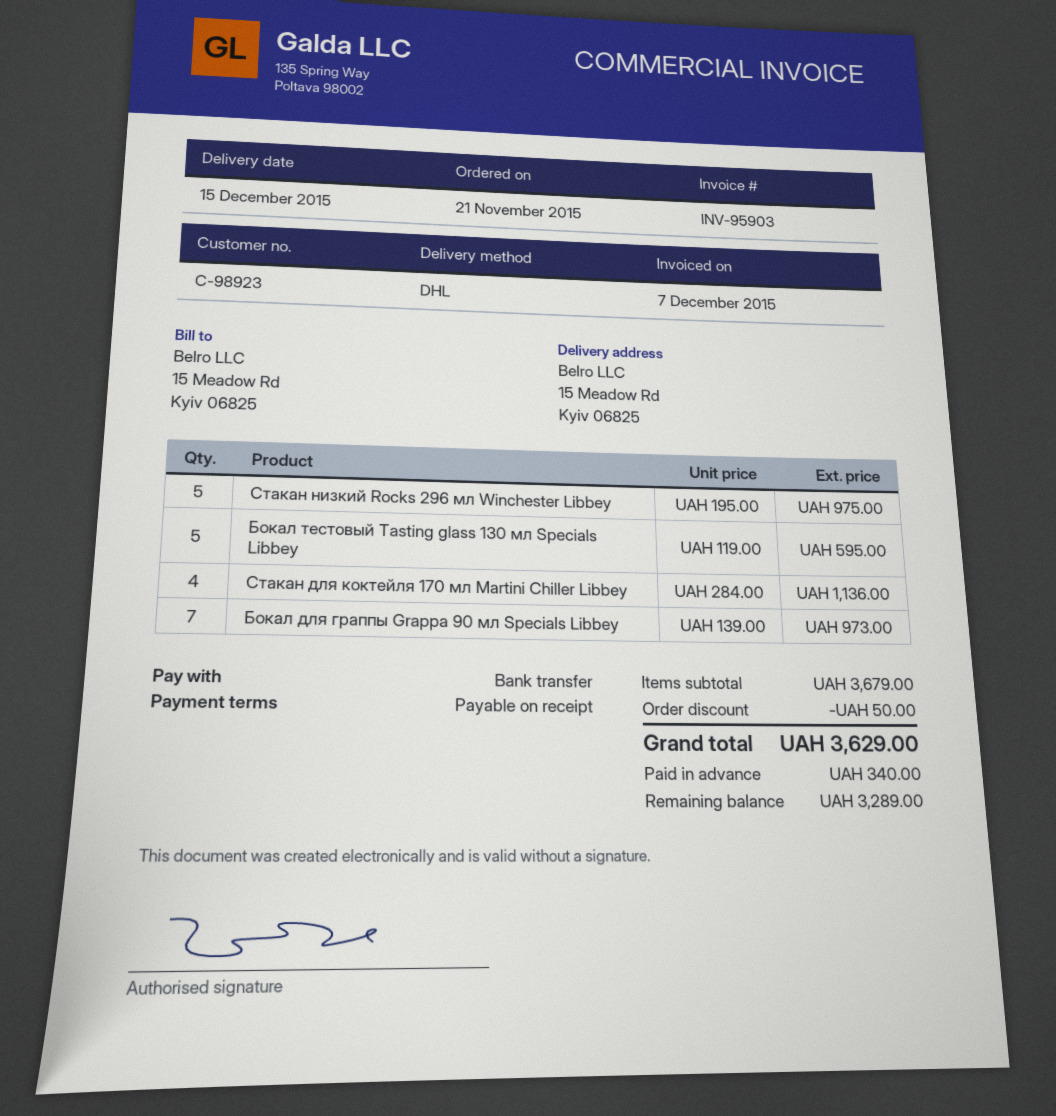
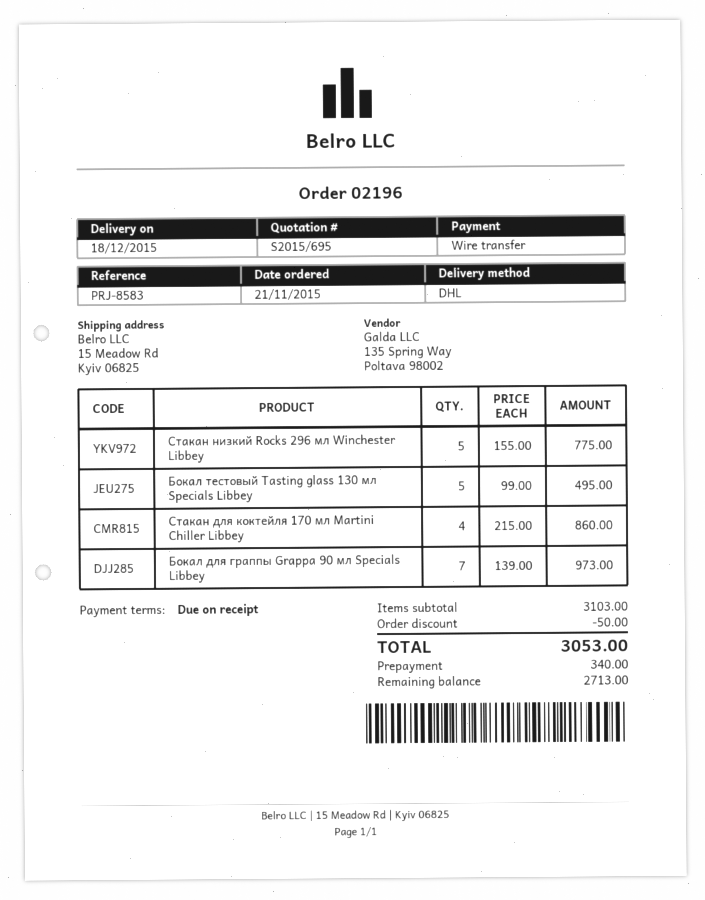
delivery date: 2015-12-15 -> 2015-12-18
Стакан низкий Rocks 296 мл Winchester Libbey: 5 x 195.00 = 975.00 -> 5 x 155.00 = 775.00
Бокал тестовый Tasting glass 130 мл Specials Libbey: 5 x 119.00 = 595.00 -> 5 x 99.00 = 495.00
Стакан для коктейля 170 мл Martini Chiller Libbey: 4 x 284.00 = 1136.00 -> 4 x 215.00 = 860.00
subtotal: 3679.00 -> 3103.00
total: 3629.00 -> 3053.00
balance: 3289.00 -> 2713.00

